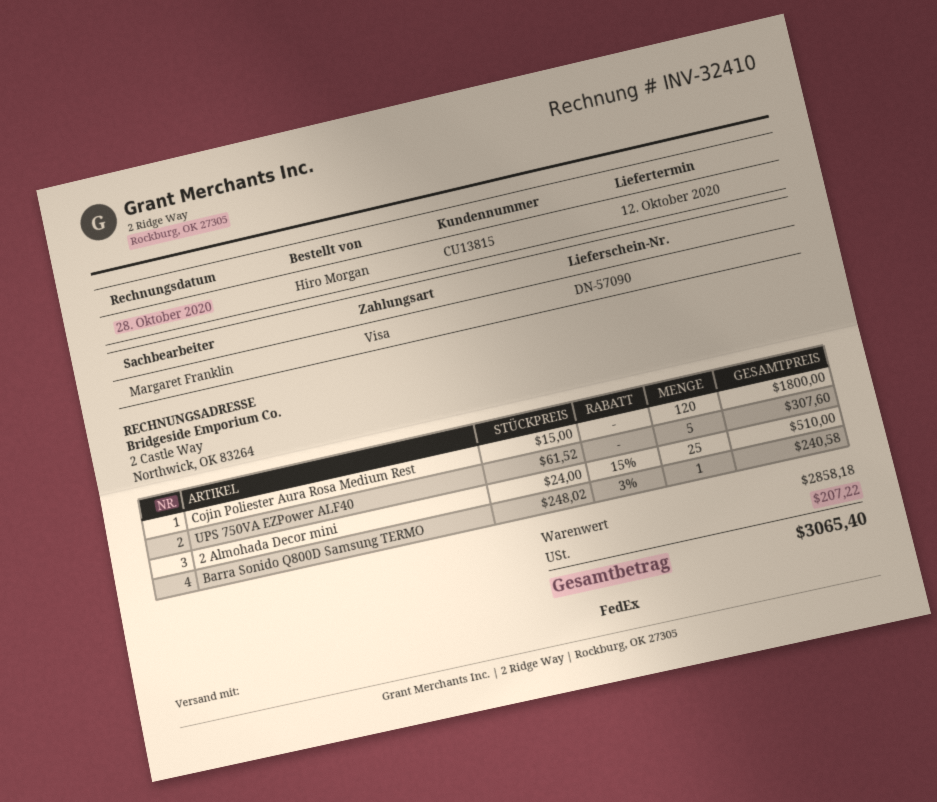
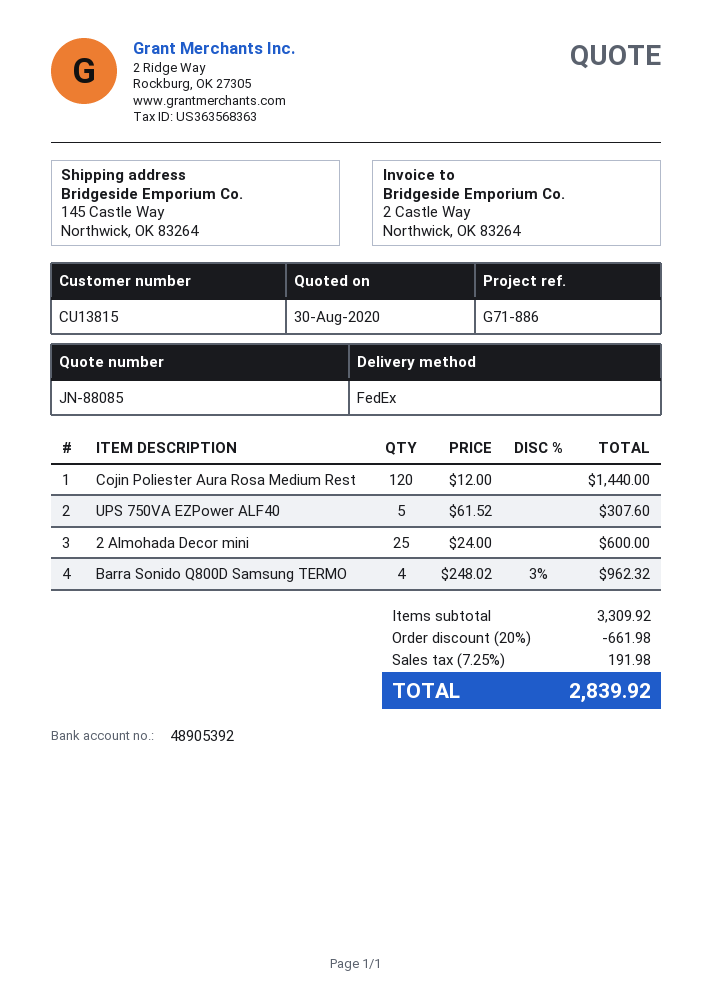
Cojin Poliester Aura Rosa Medium Rest: 120 x 15.00 = 1800.00 -> 120 x 12.00 = 1440.00
2 Almohada Decor mini: 25 x 24.00 - 15% = 510.00 -> 25 x 24.00 = 600.00
Barra Sonido Q800D Samsung TERMO: 1 x 248.02 - 3% = 240.58 -> 4 x 248.02 - 3% = 962.32
subtotal: 2858.18 -> 3309.92
discount: none -> 20% = 661.98
tax: 207.22 -> 191.98
total: 3065.40 -> 2839.92

